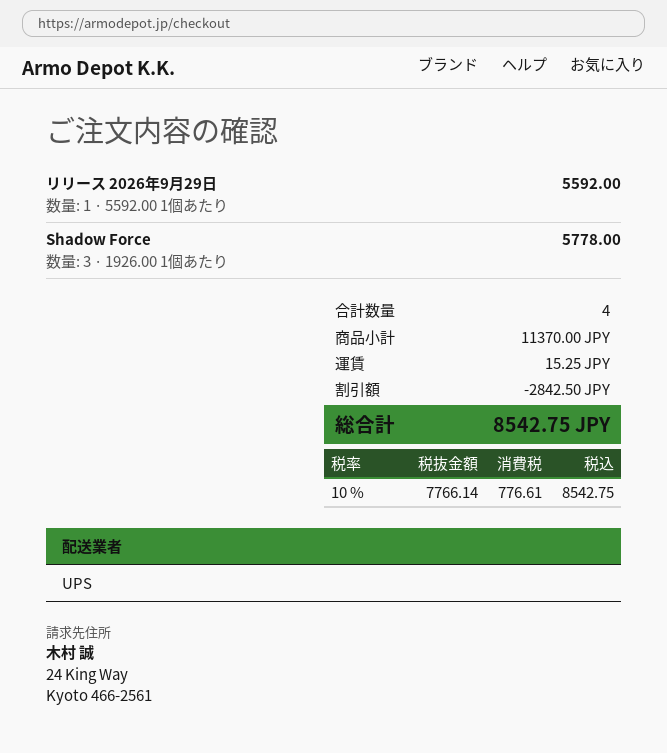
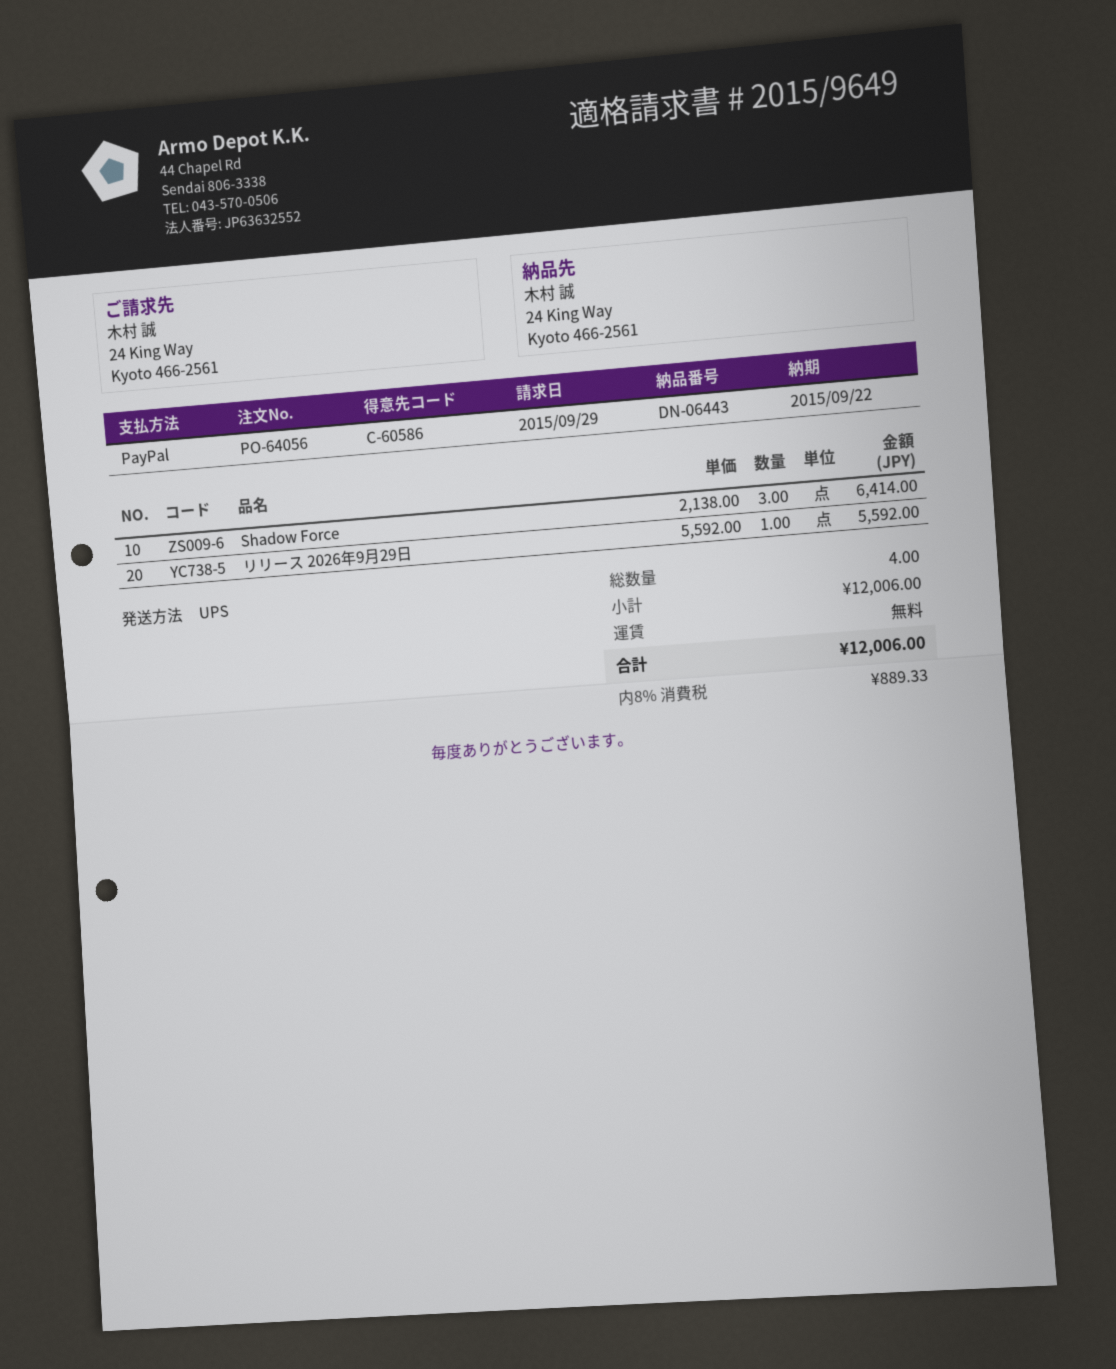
Shadow Force: 3 x 1926.00 = 5778.00 -> 3 x 2138.00 = 6414.00
subtotal: 11370.00 -> 12006.00
discount: 2842.50 -> none
shipping: 15.25 -> 0.00
tax: 10% = 776.61 -> 8% = 889.33
total: 8542.75 -> 12006.00

